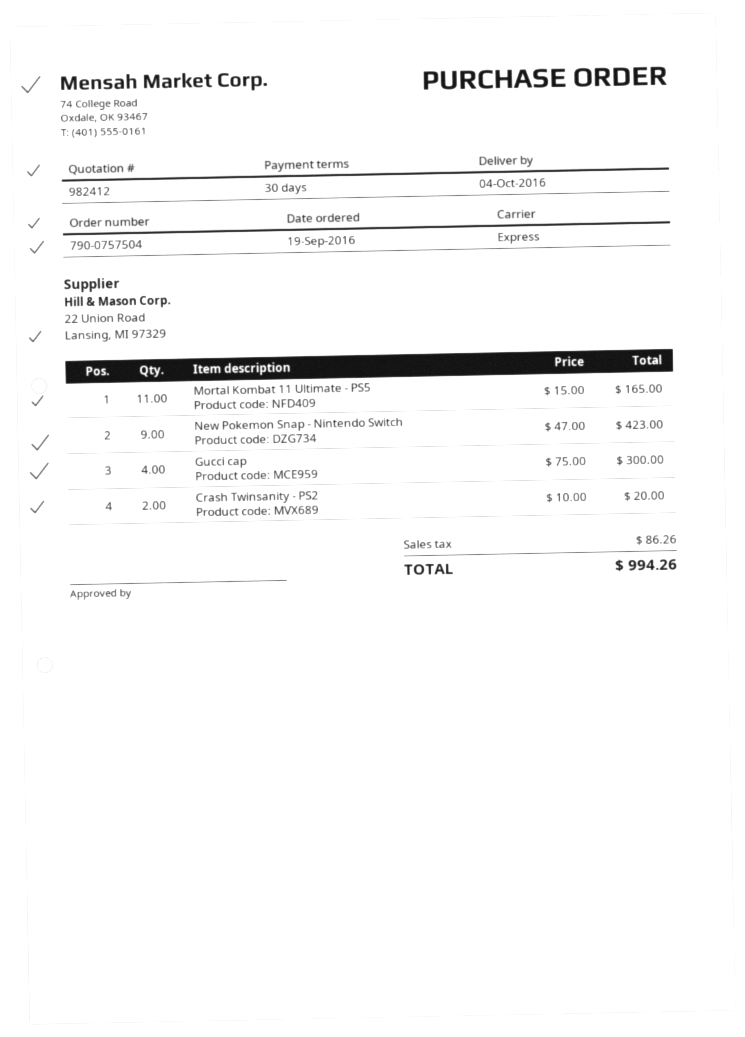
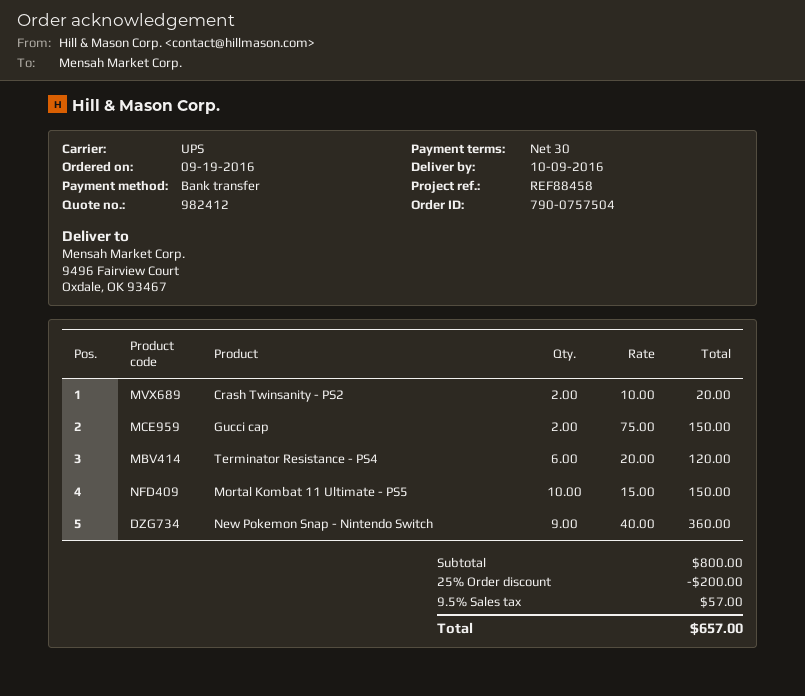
delivery date: 2016-10-04 -> 2016-10-09
shipping method: express -> UPS
Mortal Kombat 11 Ultimate - PS5: 11 x 15.00 = 165.00 -> 10 x 15.00 = 150.00
New Pokemon Snap - Nintendo Switch: 9 x 47.00 = 423.00 -> 9 x 40.00 = 360.00
Gucci cap: 4 x 75.00 = 300.00 -> 2 x 75.00 = 150.00
Terminator Resistance - PS4: none -> 6 x 20.00 = 120.00
discount: none -> 25% = 200.00
tax: 86.26 -> 57.00
total: 994.26 -> 657.00

